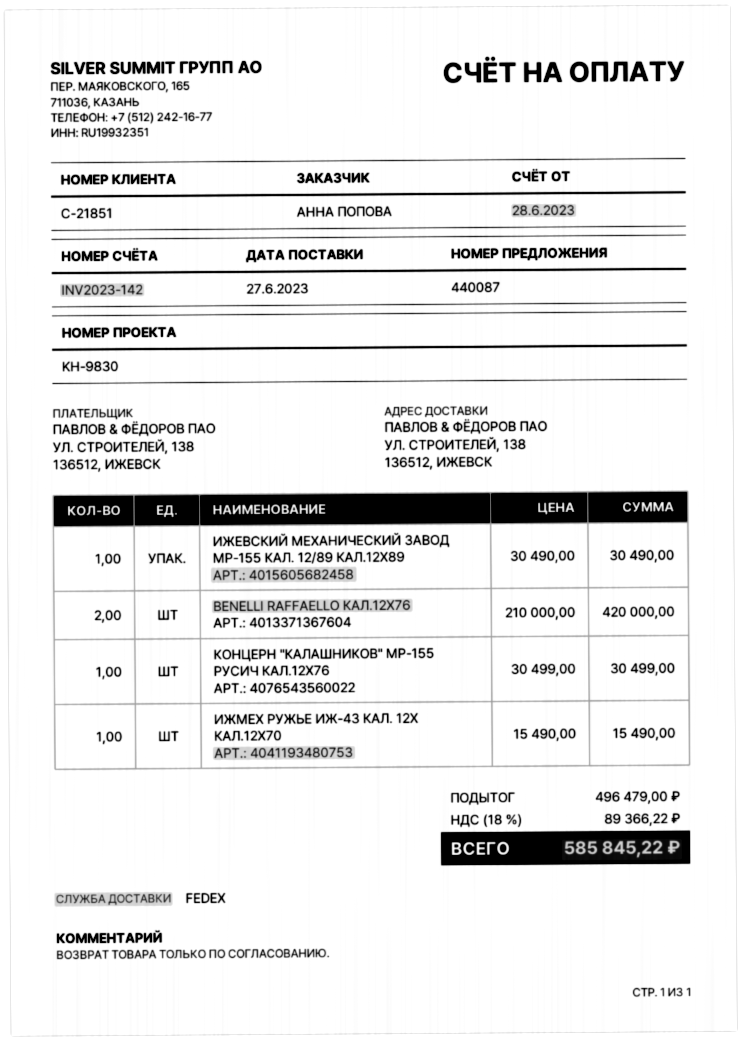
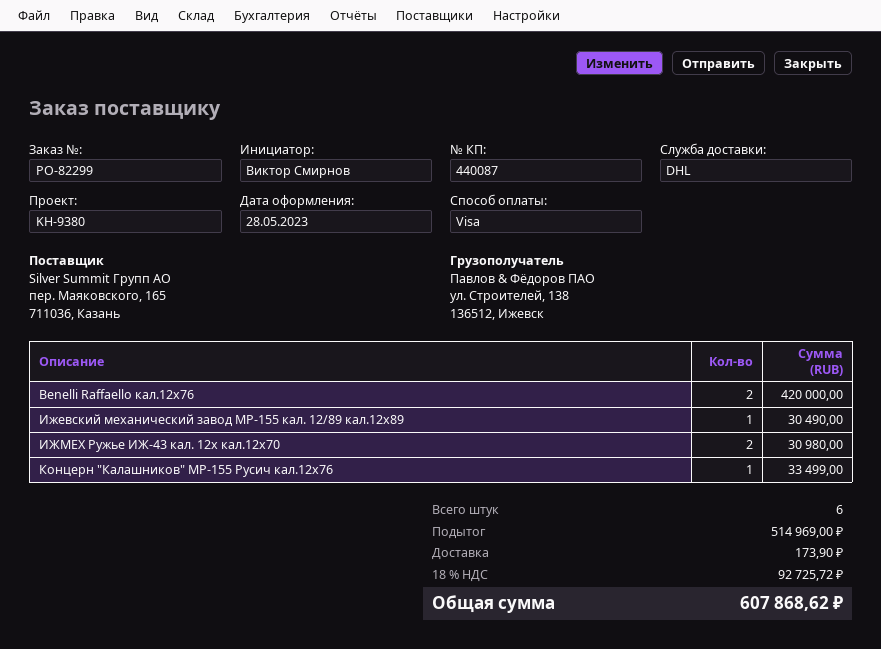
reference: KH-9830 -> KH-9380
ordered by: АННА ПОПОВА -> Виктор Смирнов
shipping method: FedEx -> DHL
КОНЦЕРН "КАЛАШНИКОВ" МР-155 РУСИЧ КАЛ.12Х76: 1 for 30499.00 -> 1 for 33499.00
ИЖМЕХ РУЖЬЕ ИЖ-43 КАЛ. 12Х КАЛ.12Х70: 1 for 15490.00 -> 2 for 30980.00
subtotal: 496479.00 -> 514969.00
shipping: none -> 173.90
tax: 18% = 89366.22 -> 18% = 92725.72
total: 585845.22 -> 607868.62

